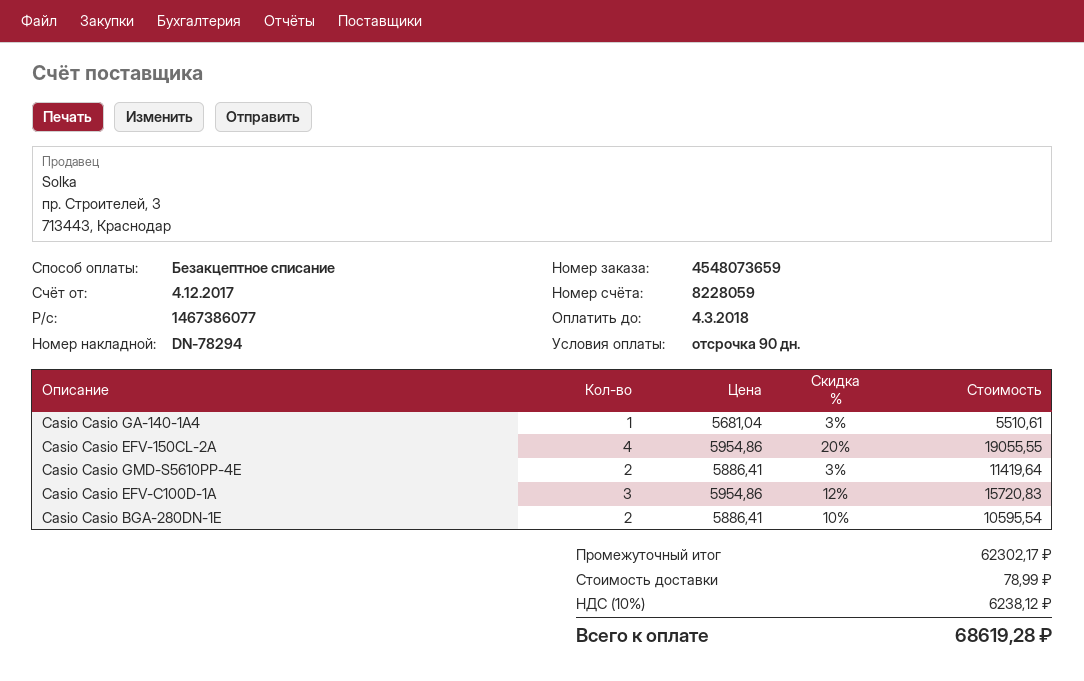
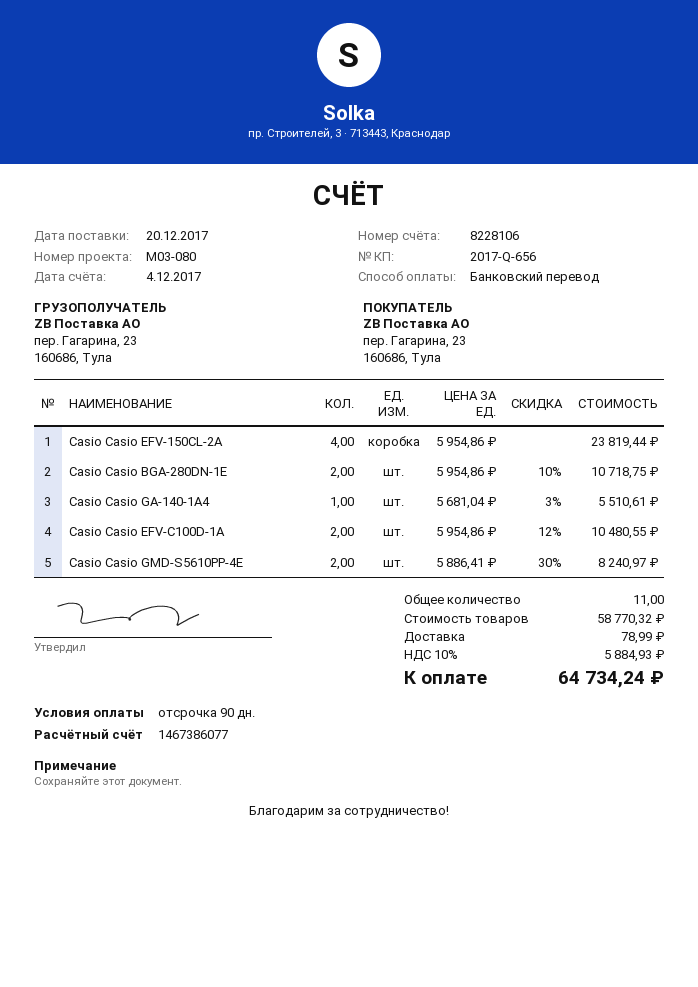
invoice number: 8228059 -> 8228106
payment method: direct debit -> bank transfer
Casio Casio EFV-150CL-2A: 4 x 5954.86 - 20% = 19055.55 -> 4 x 5954.86 = 23819.44
Casio Casio GMD-S5610PP-4E: 2 x 5886.41 - 3% = 11419.64 -> 2 x 5886.41 - 30% = 8240.97
Casio Casio EFV-C100D-1A: 3 x 5954.86 - 12% = 15720.83 -> 2 x 5954.86 - 12% = 10480.55
Casio Casio BGA-280DN-1E: 2 x 5886.41 - 10% = 10595.54 -> 2 x 5954.86 - 10% = 10718.75
subtotal: 62302.17 -> 58770.32
tax: 10% = 6238.12 -> 10% = 5884.93
total: 68619.28 -> 64734.24

